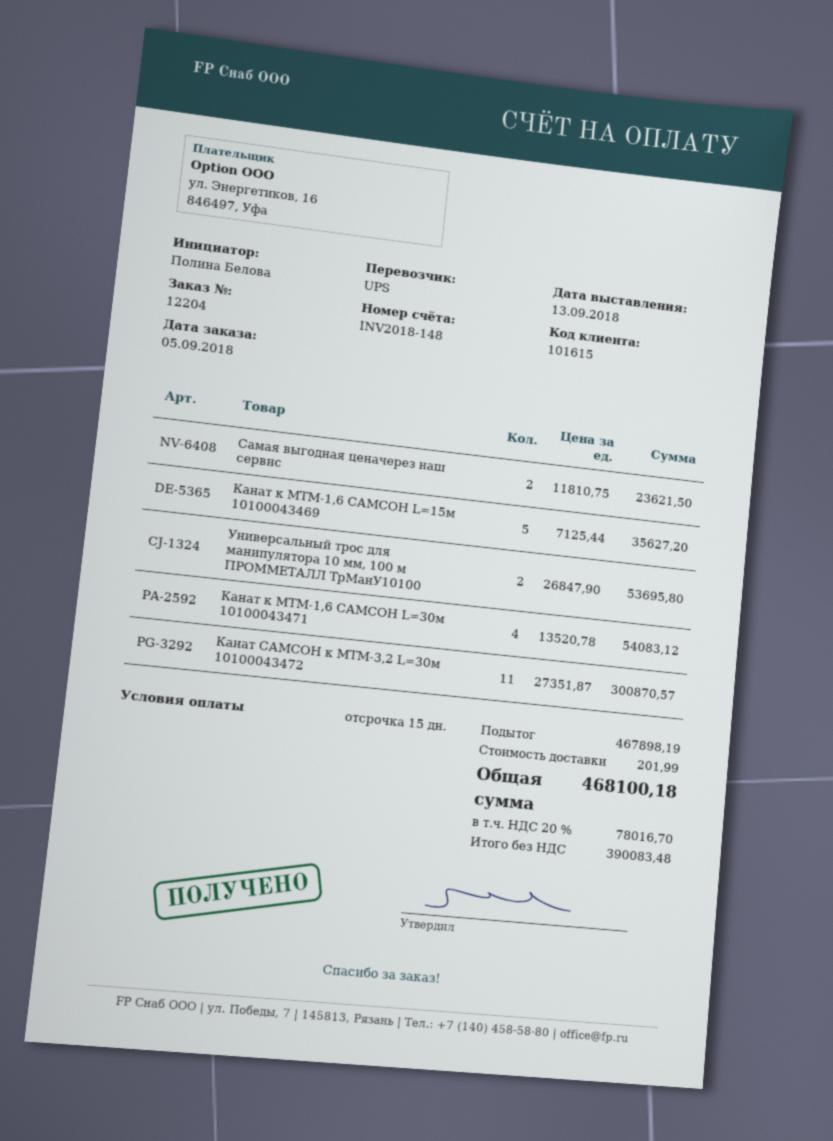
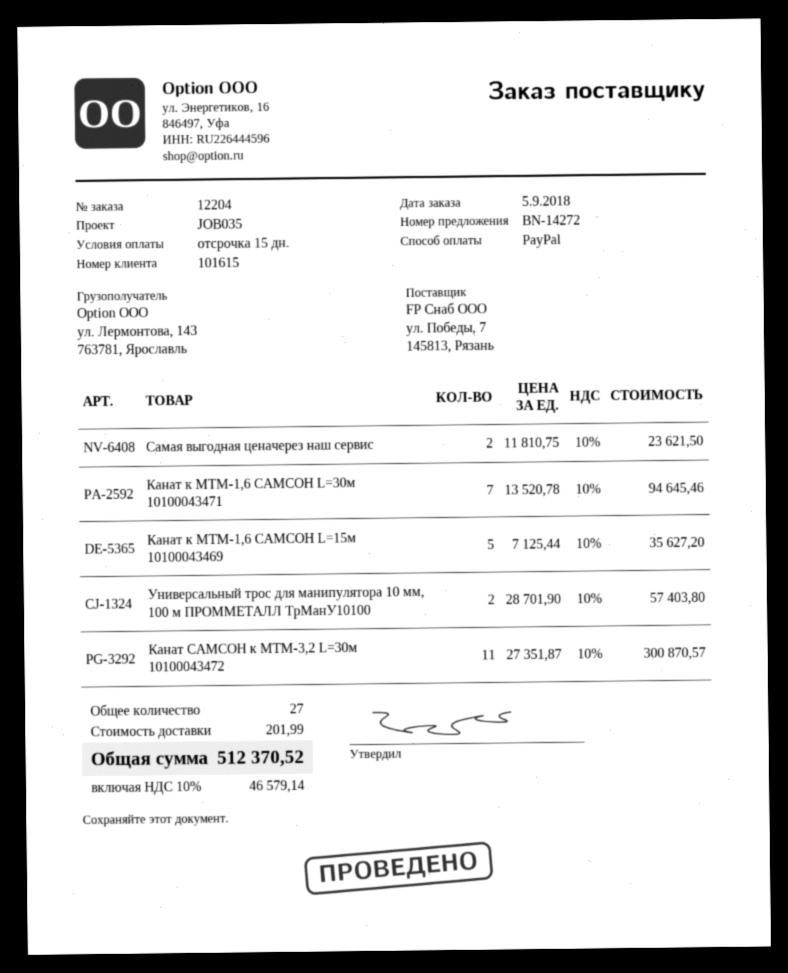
Универсальный трос для манипулятора 10 мм, 100 м ПРОММЕТАЛЛ ТрМанУ10100: 2 x 26847.90 = 53695.80 -> 2 x 28701.90 = 57403.80
Канат к МТМ-1,6 САМСОН L=30м 10100043471: 4 x 13520.78 = 54083.12 -> 7 x 13520.78 = 94645.46
tax: 20% = 78016.70 -> 10% = 46579.14
total: 468100.18 -> 512370.52

